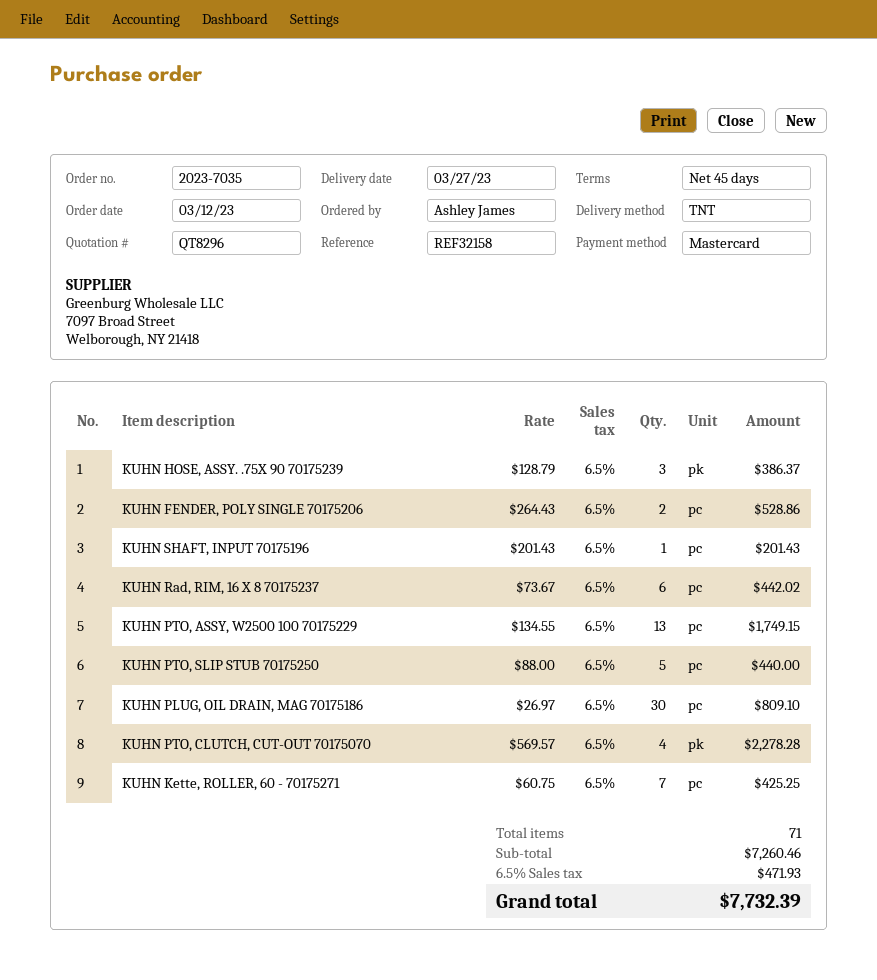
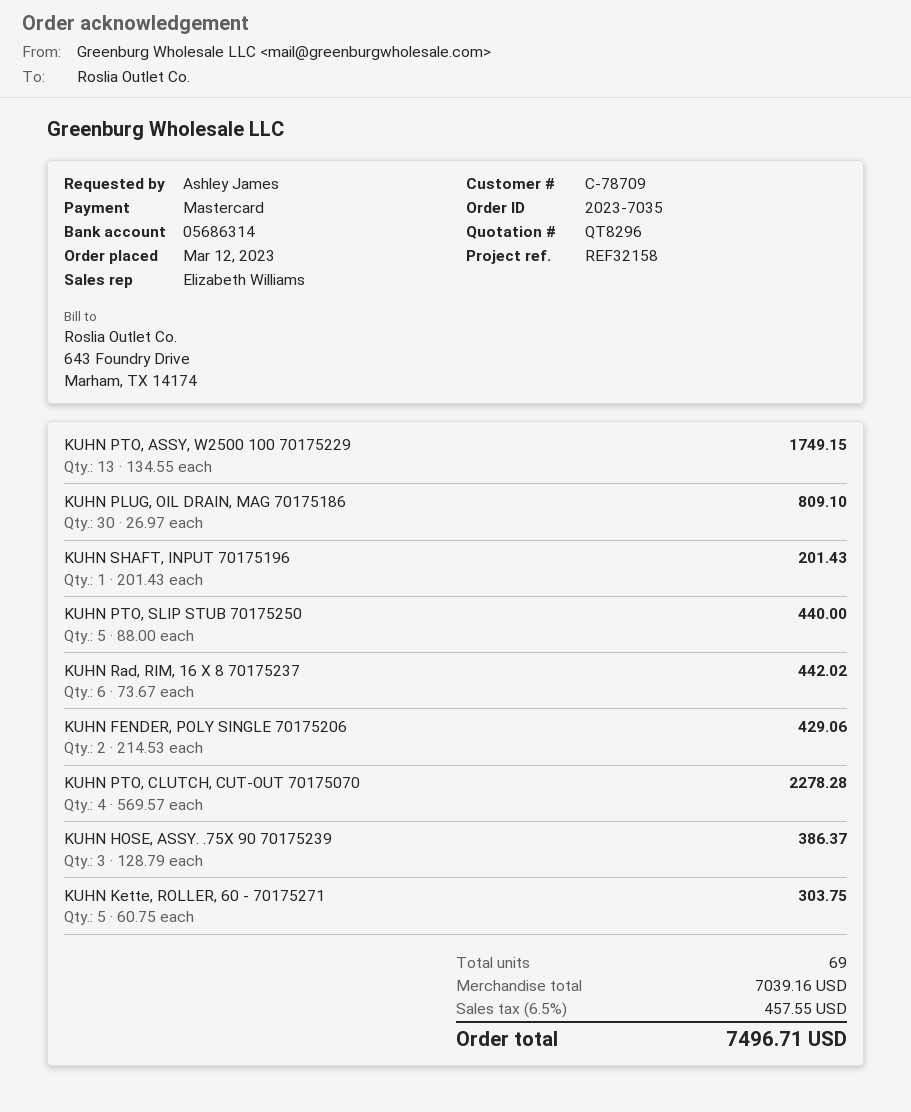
KUHN FENDER, POLY SINGLE 70175206: 2 x 264.43 = 528.86 -> 2 x 214.53 = 429.06
KUHN Kette, ROLLER, 60 - 70175271: 7 x 60.75 = 425.25 -> 5 x 60.75 = 303.75
total quantity: 71 -> 69
subtotal: 7260.46 -> 7039.16
tax: 6.5% = 471.93 -> 6.5% = 457.55
total: 7732.39 -> 7496.71

